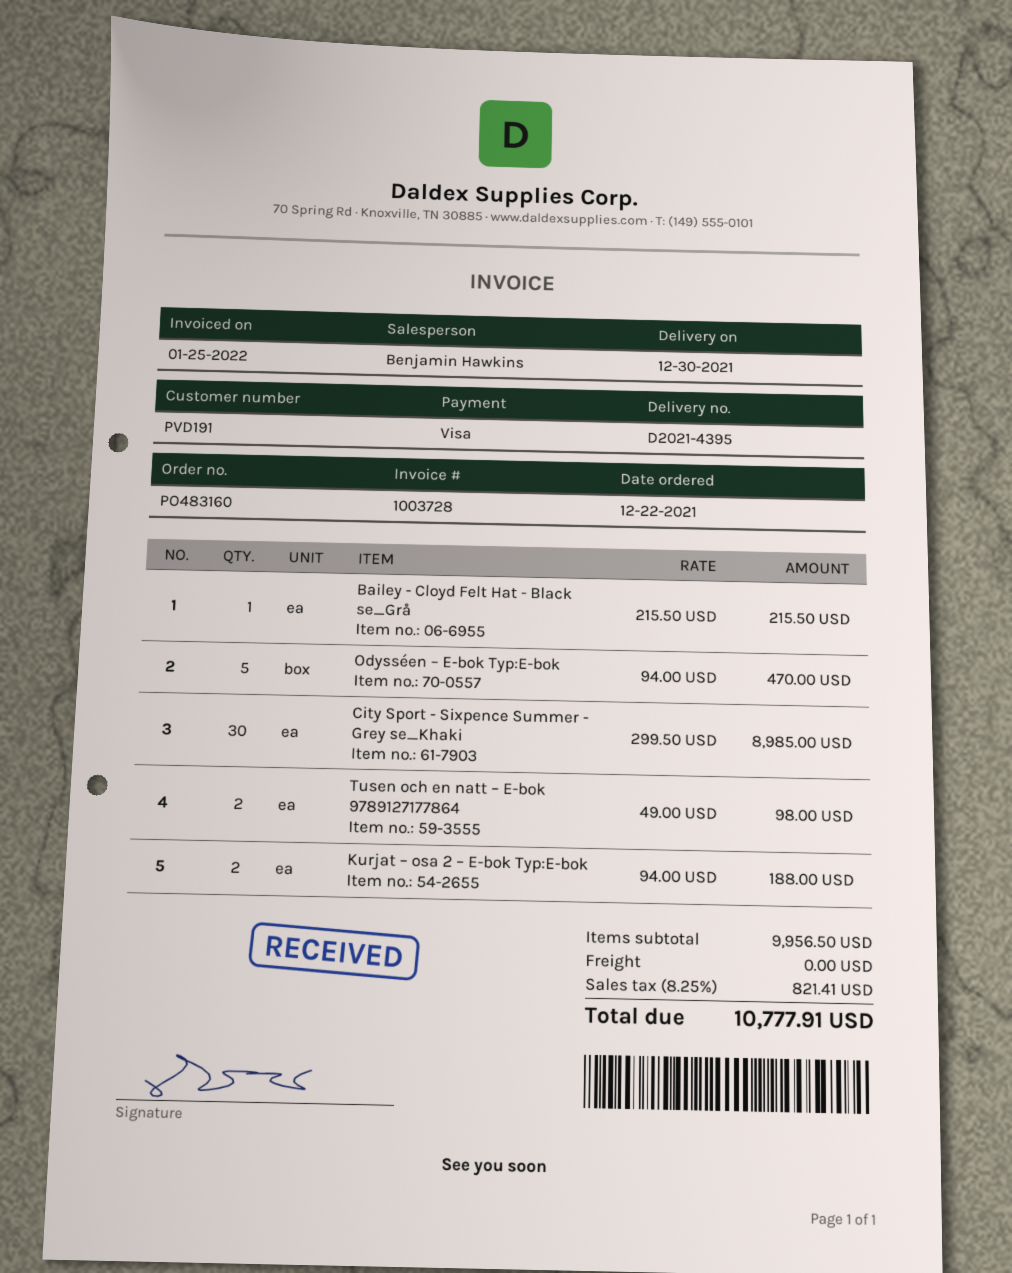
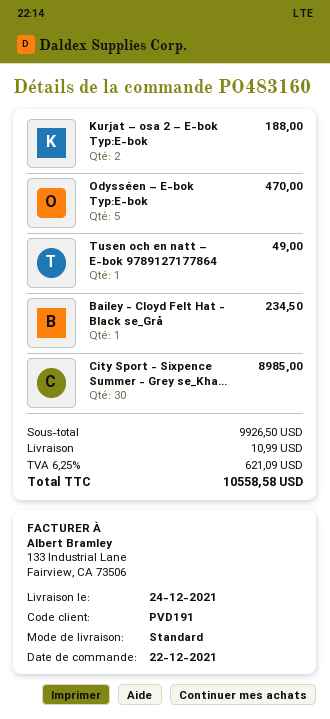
delivery date: 2021-12-30 -> 2021-12-24
Bailey - Cloyd Felt Hat - Black se_Grå: 1 for 215.50 -> 1 for 234.50
Tusen och en natt – E-bok 9789127177864: 2 for 98.00 -> 1 for 49.00
subtotal: 9956.50 -> 9926.50
shipping: 0.00 -> 10.99
tax: 8.25% = 821.41 -> 6.25% = 621.09
total: 10777.91 -> 10558.58

